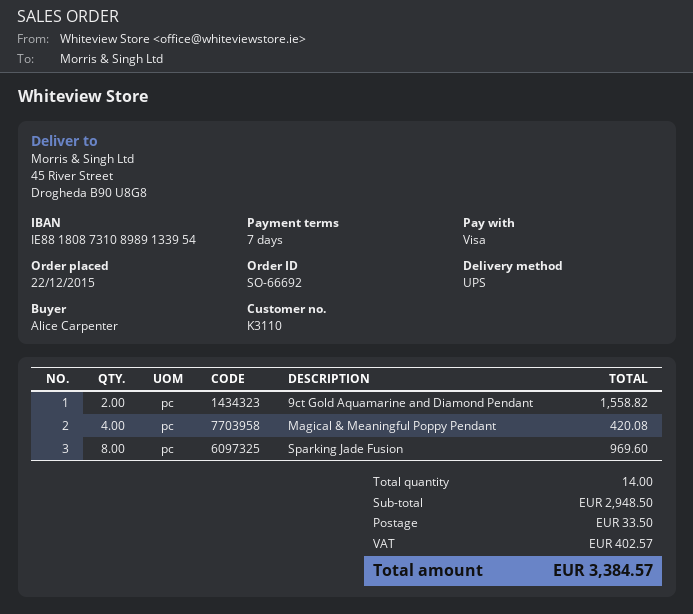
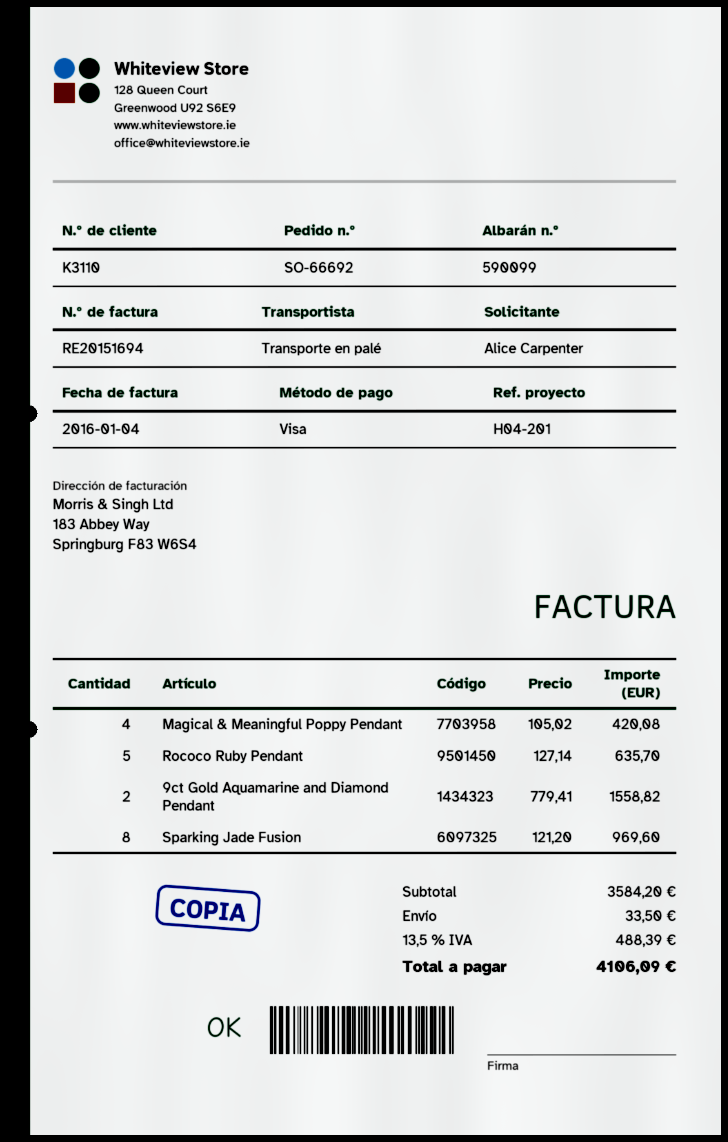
shipping method: UPS -> pallet freight
Rococo Ruby Pendant: none -> 5 for 635.70
subtotal: 2948.50 -> 3584.20
tax: 402.57 -> 488.39
total: 3384.57 -> 4106.09

